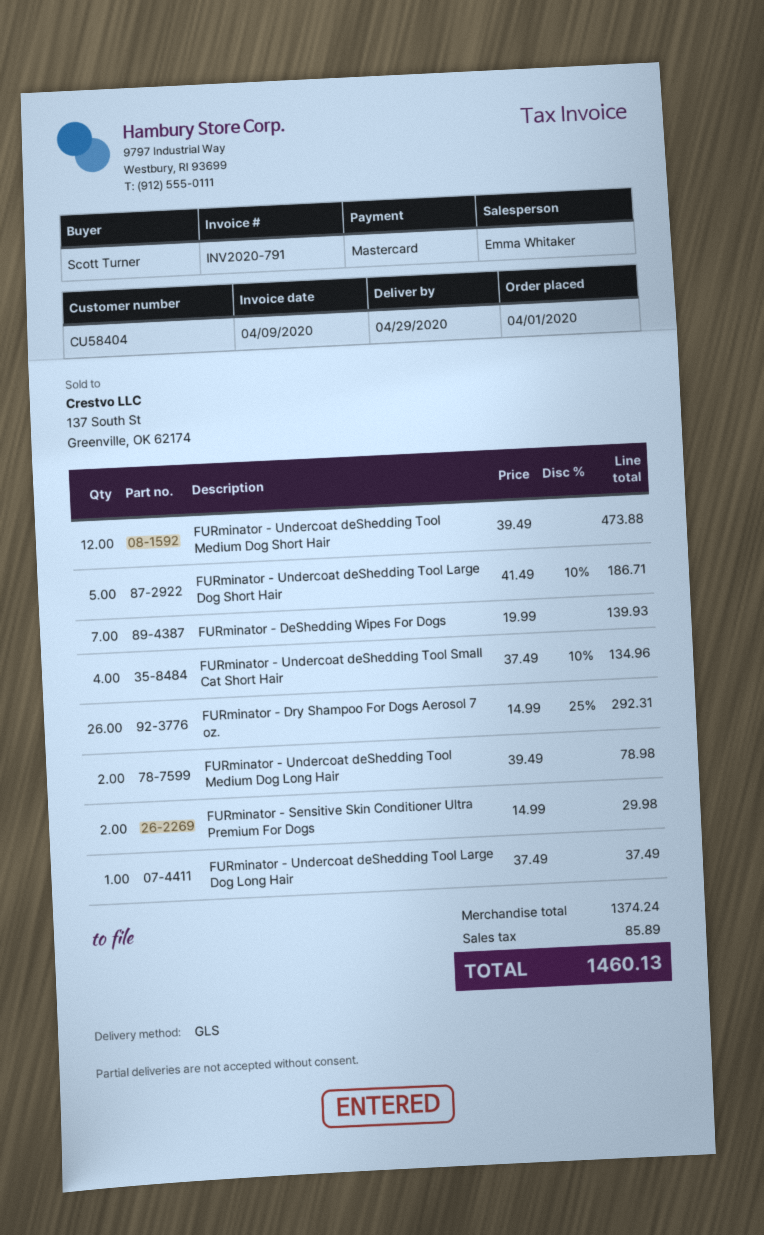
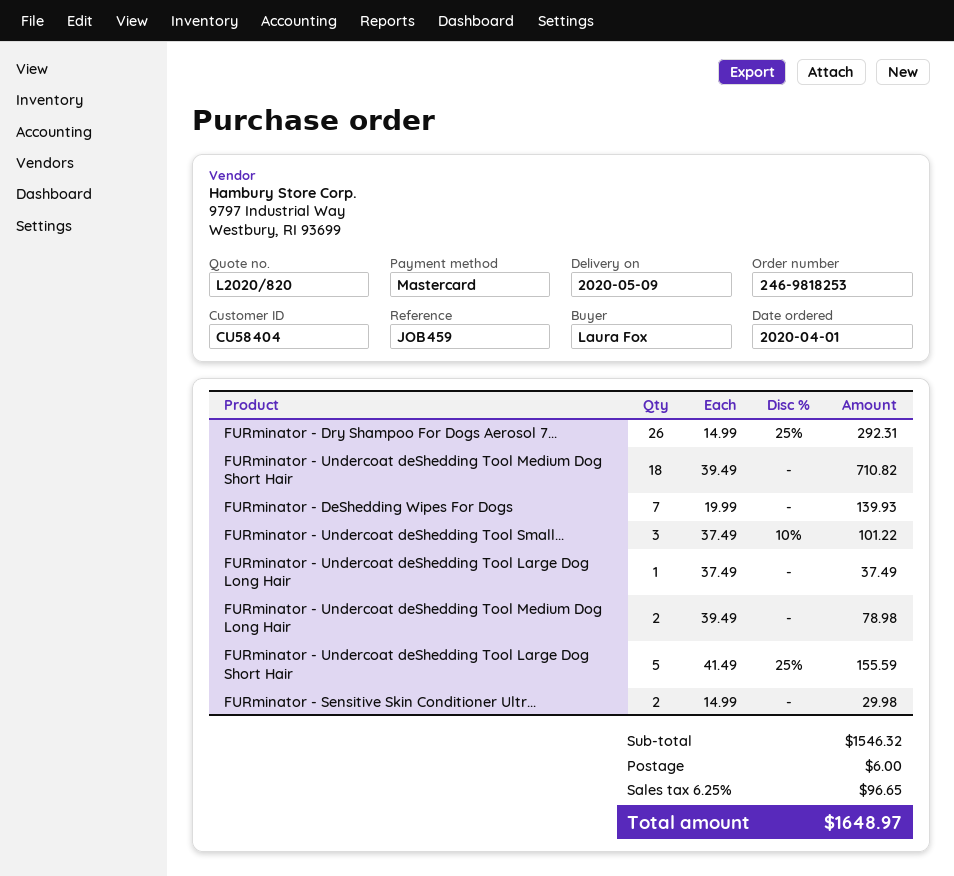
delivery date: 2020-04-29 -> 2020-05-09
ordered by: Scott Turner -> Laura Fox
FURminator - Undercoat deShedding Tool Medium Dog Short Hair: 12 x 39.49 = 473.88 -> 18 x 39.49 = 710.82
FURminator - Undercoat deShedding Tool Large Dog Short Hair: 5 x 41.49 - 10% = 186.71 -> 5 x 41.49 - 25% = 155.59
FURminator - Undercoat deShedding Tool Small Cat Short Hair: 4 x 37.49 - 10% = 134.96 -> 3 x 37.49 - 10% = 101.22
subtotal: 1374.24 -> 1546.32
shipping: none -> 6.00
tax: 85.89 -> 96.65
total: 1460.13 -> 1648.97

